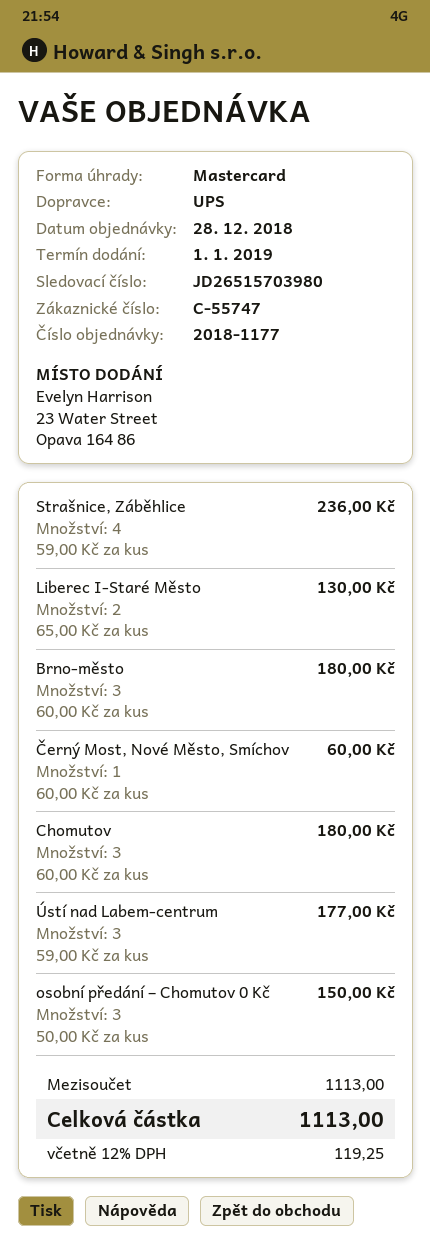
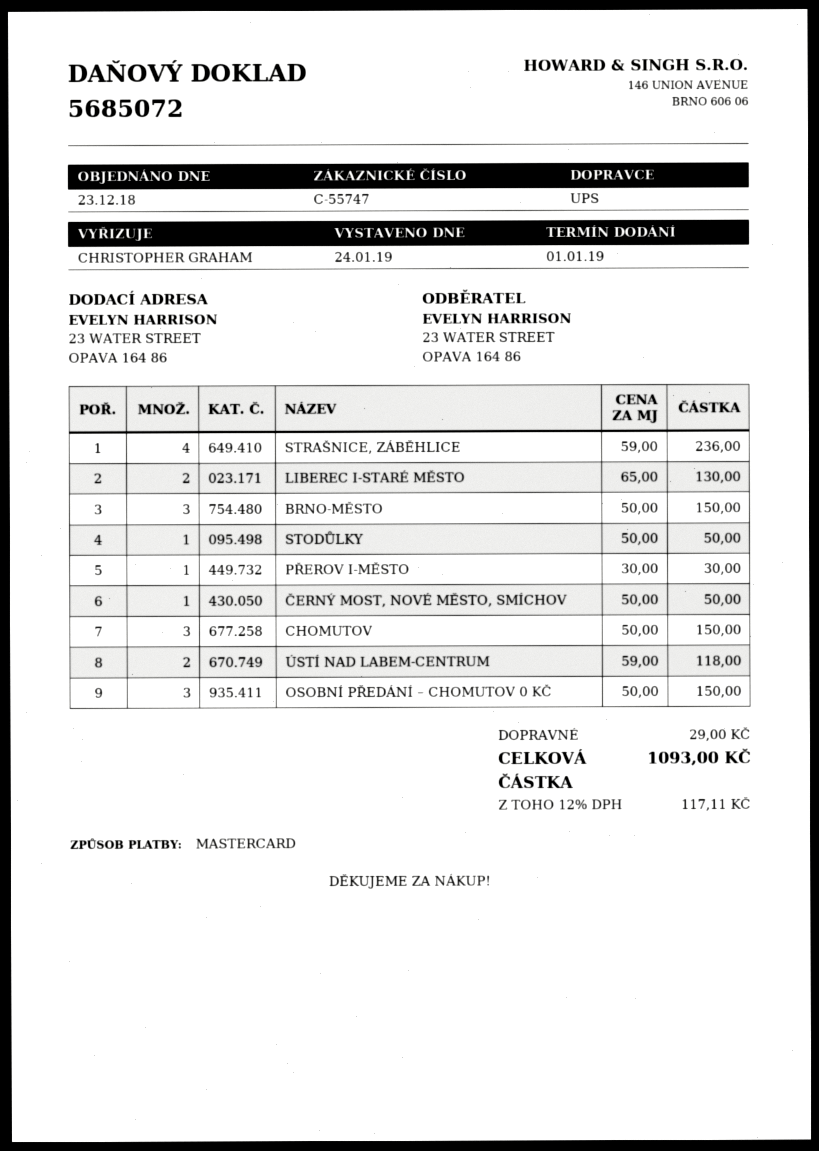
order date: 2018-12-28 -> 2018-12-23
Brno-město: 3 x 60.00 = 180.00 -> 3 x 50.00 = 150.00
Černý Most, Nové Město, Smíchov: 1 x 60.00 = 60.00 -> 1 x 50.00 = 50.00
Chomutov: 3 x 60.00 = 180.00 -> 3 x 50.00 = 150.00
Ústí nad Labem-centrum: 3 x 59.00 = 177.00 -> 2 x 59.00 = 118.00
STODŮLKY: none -> 1 x 50.00 = 50.00
PŘEROV I-MĚSTO: none -> 1 x 30.00 = 30.00
shipping: none -> 29.00
tax: 12% = 119.25 -> 12% = 117.11
total: 1113.00 -> 1093.00

